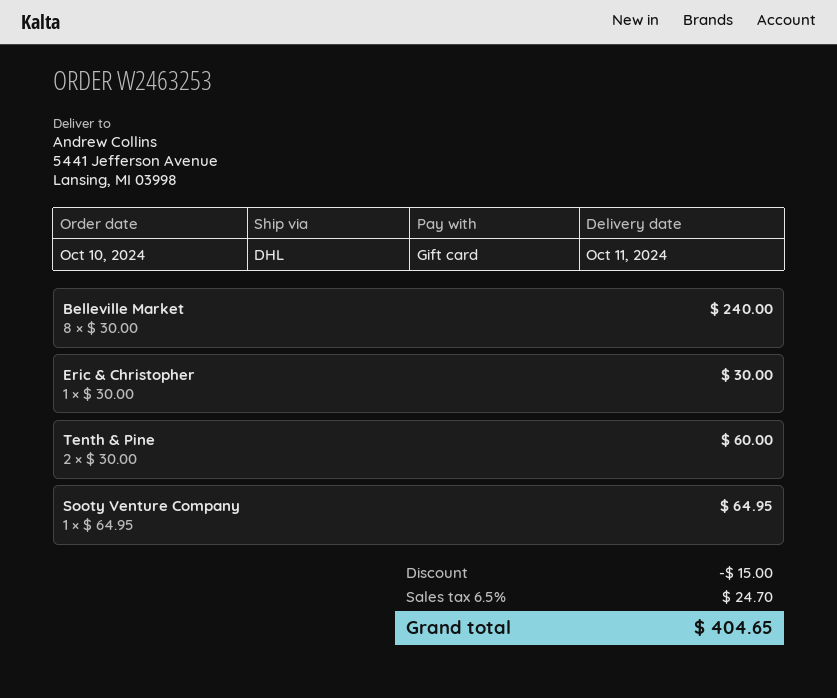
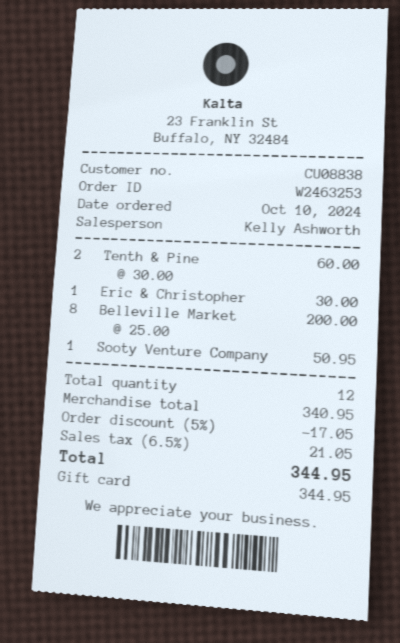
Belleville Market: 8 x 30.00 = 240.00 -> 8 x 25.00 = 200.00
Sooty Venture Company: 1 x 64.95 = 64.95 -> 1 x 50.95 = 50.95
discount: 15.00 -> 17.05
tax: 6.5% = 24.70 -> 6.5% = 21.05
total: 404.65 -> 344.95

